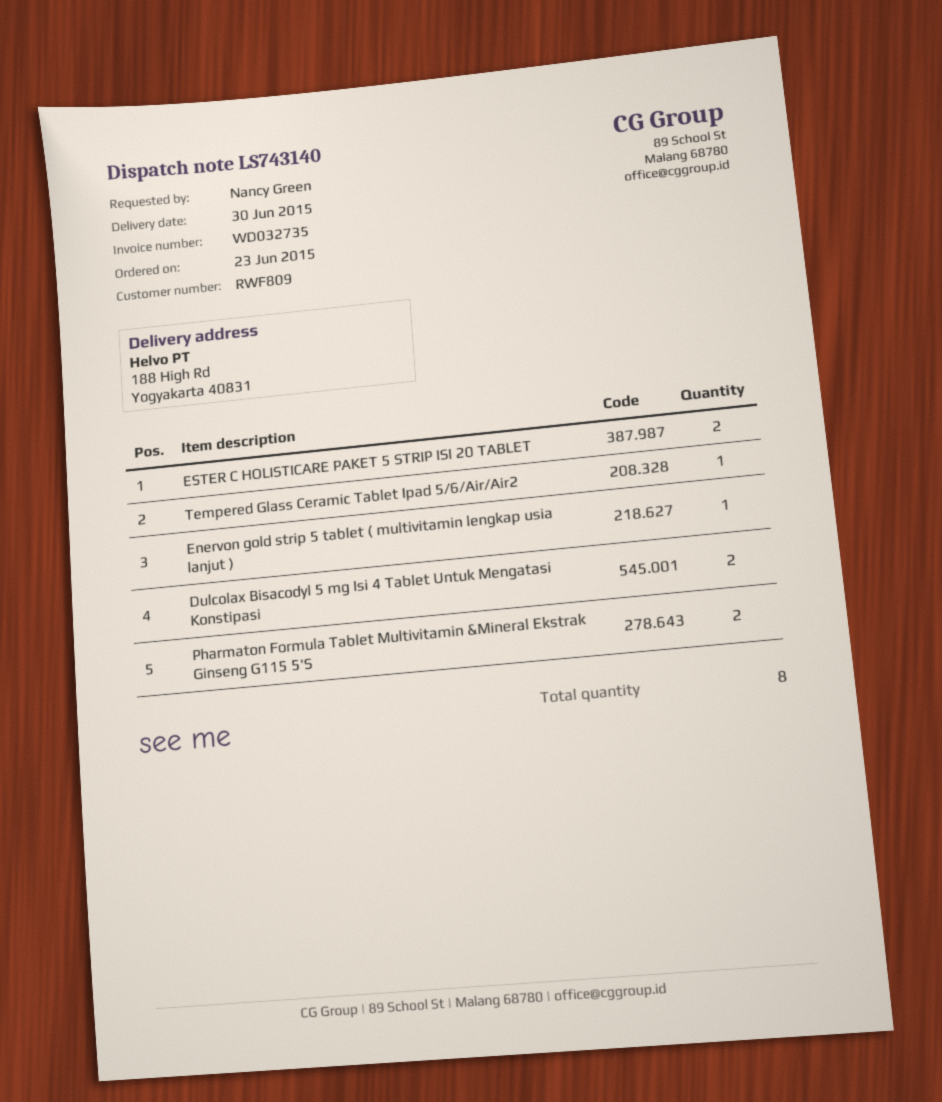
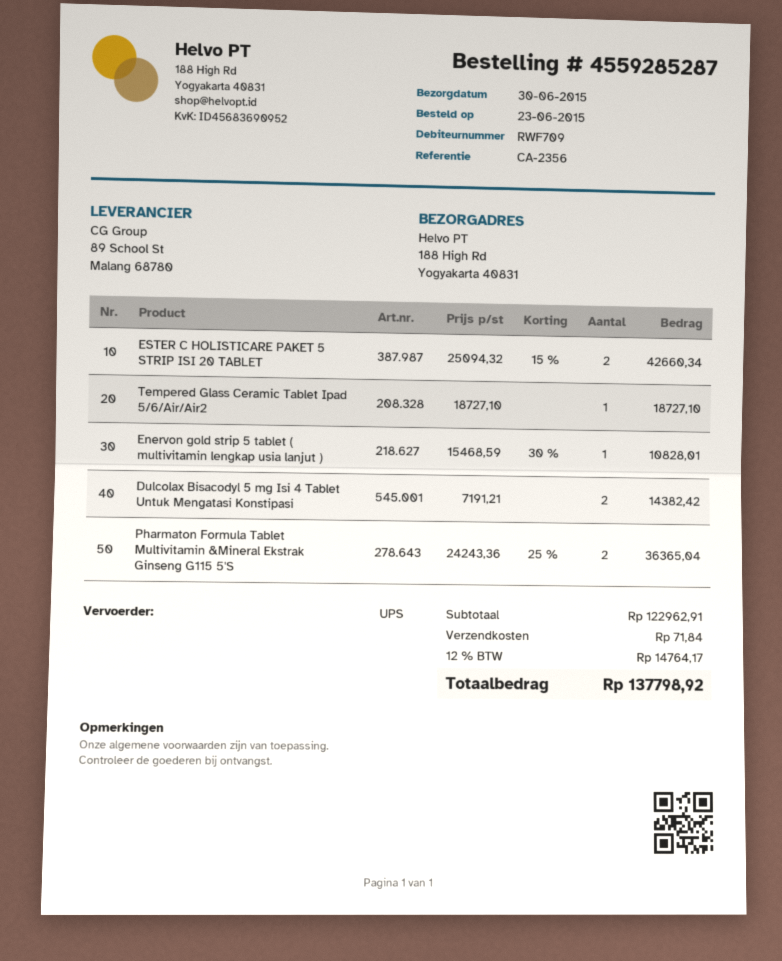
customer number: RWF809 -> RWF709

